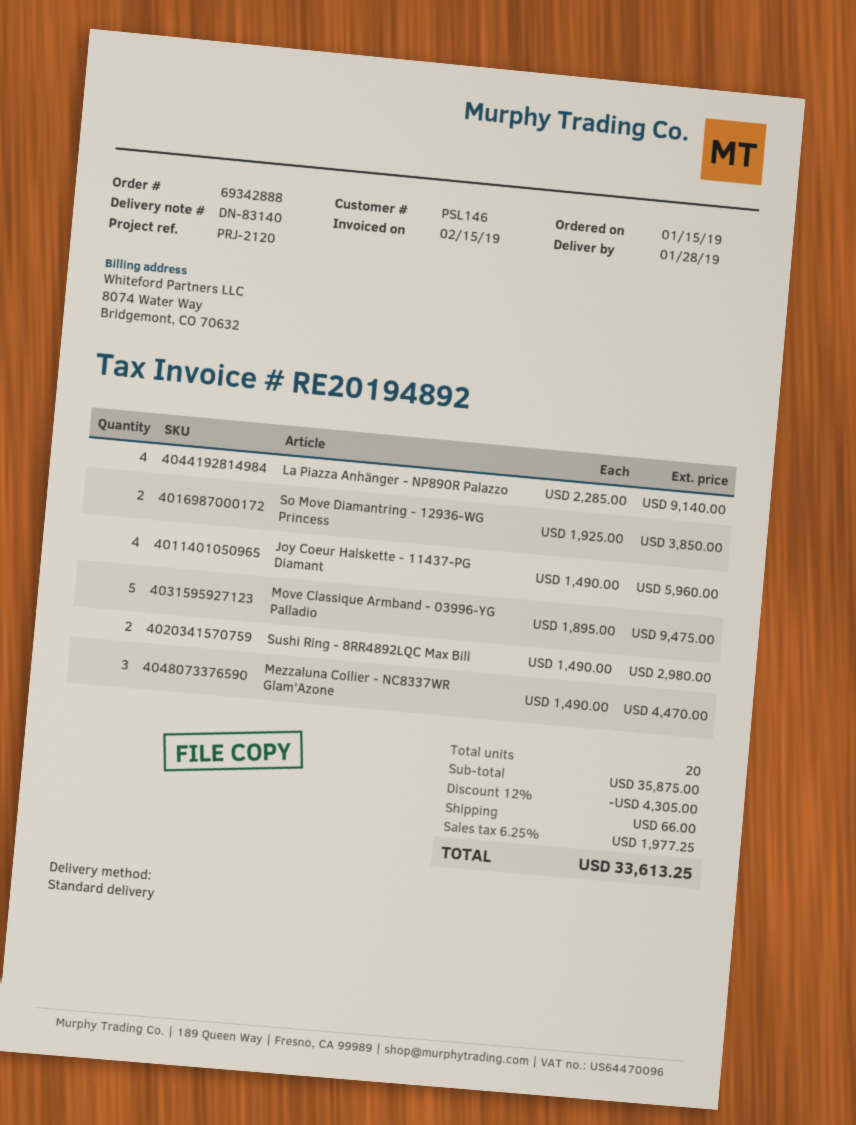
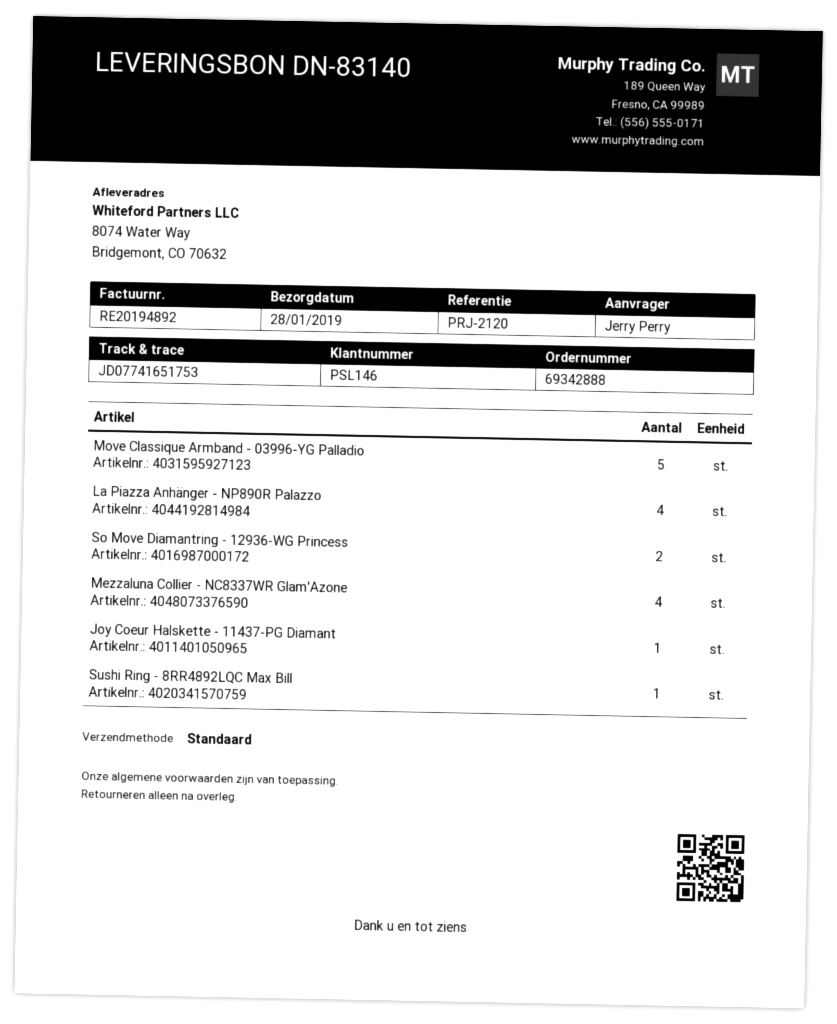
Joy Coeur Halskette - 11437-PG Diamant: 4 -> 1
Sushi Ring - 8RR4892LQC Max Bill: 2 -> 1
Mezzaluna Collier - NC8337WR Glam'Azone: 3 -> 4

